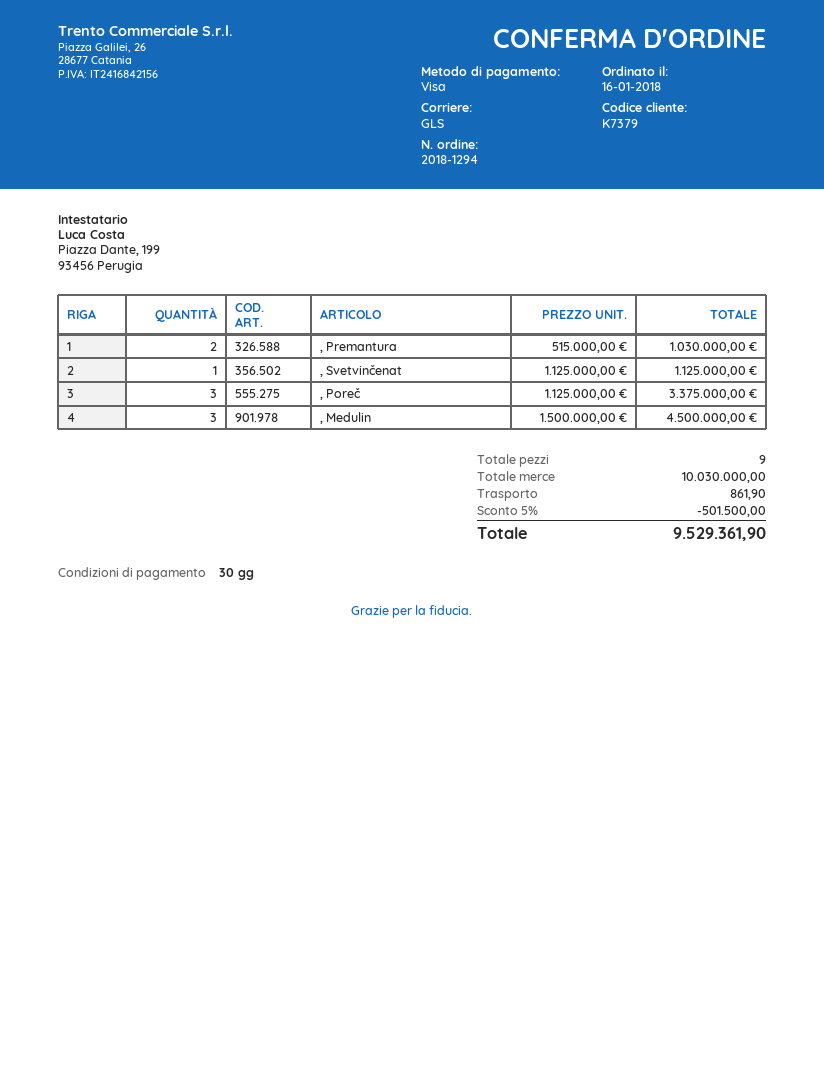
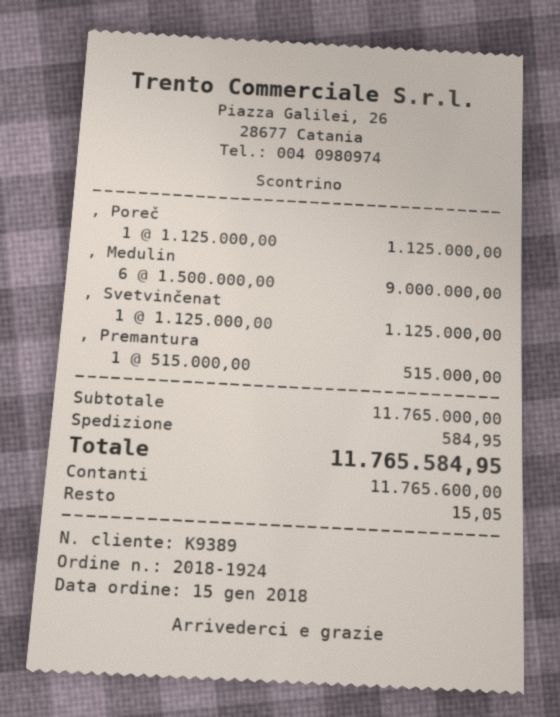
order number: 2018-1294 -> 2018-1924
order date: 2018-01-16 -> 2018-01-15
customer number: K7379 -> K9389
payment method: Visa -> cash
, Premantura: 2 x 515000.00 = 1030000.00 -> 1 x 515000.00 = 515000.00
, Poreč: 3 x 1125000.00 = 3375000.00 -> 1 x 1125000.00 = 1125000.00
, Medulin: 3 x 1500000.00 = 4500000.00 -> 6 x 1500000.00 = 9000000.00
subtotal: 10030000.00 -> 11765000.00
discount: 5% = 501500.00 -> none
shipping: 861.90 -> 584.95
total: 9529361.90 -> 11765584.95

